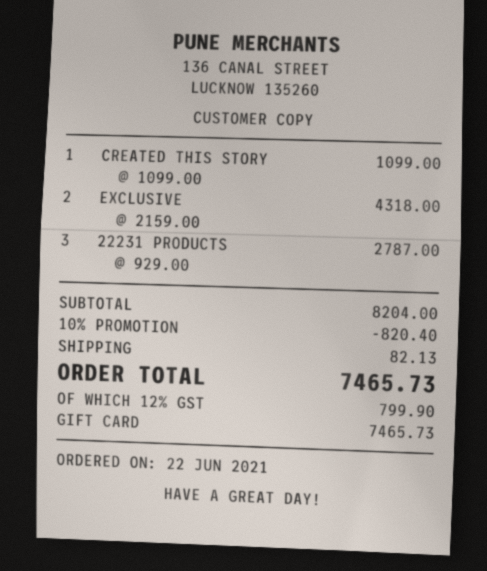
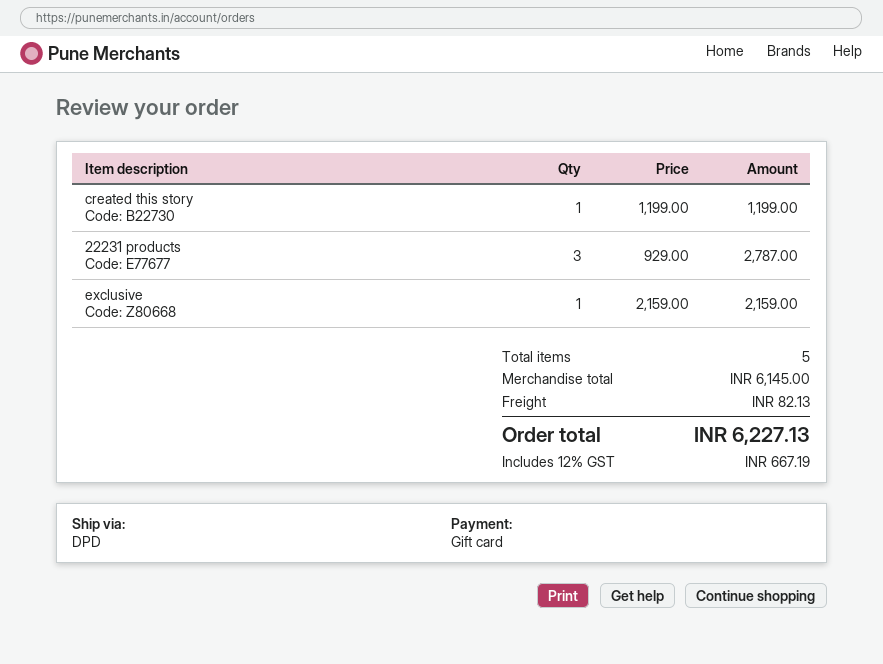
CREATED THIS STORY: 1 x 1099.00 = 1099.00 -> 1 x 1199.00 = 1199.00
EXCLUSIVE: 2 x 2159.00 = 4318.00 -> 1 x 2159.00 = 2159.00
subtotal: 8204.00 -> 6145.00
discount: 10% = 820.40 -> none
tax: 12% = 799.90 -> 12% = 667.19
total: 7465.73 -> 6227.13

